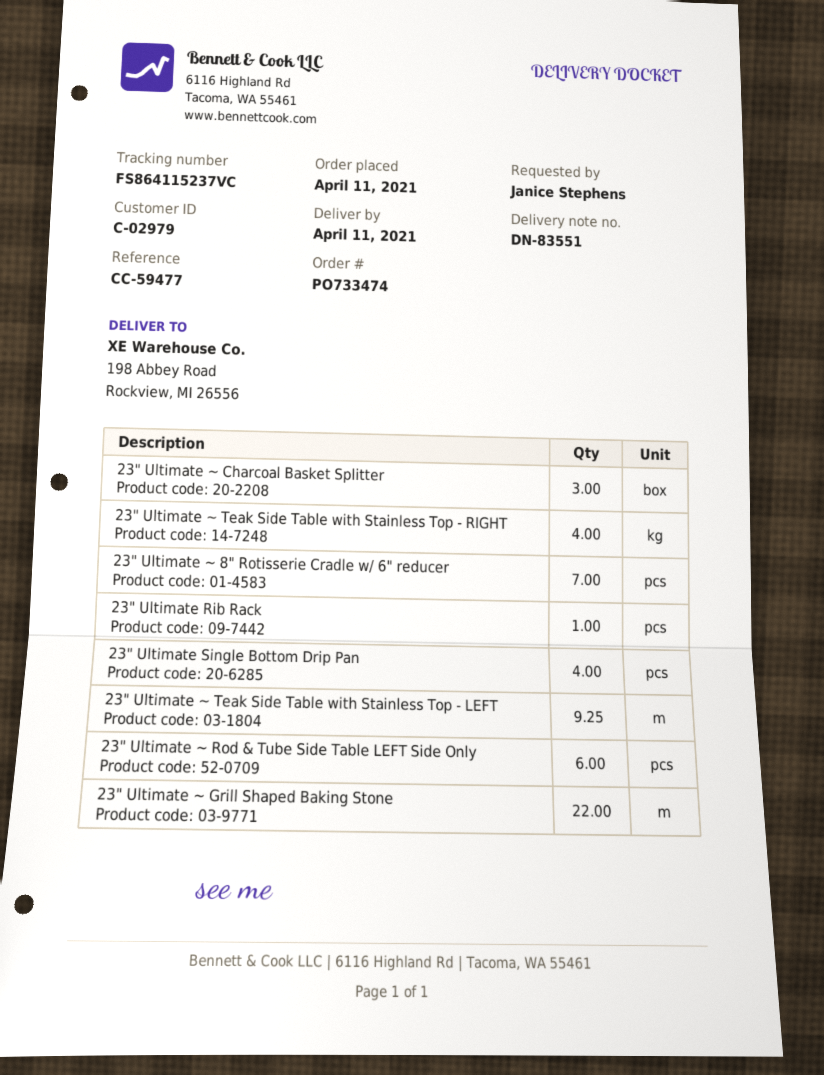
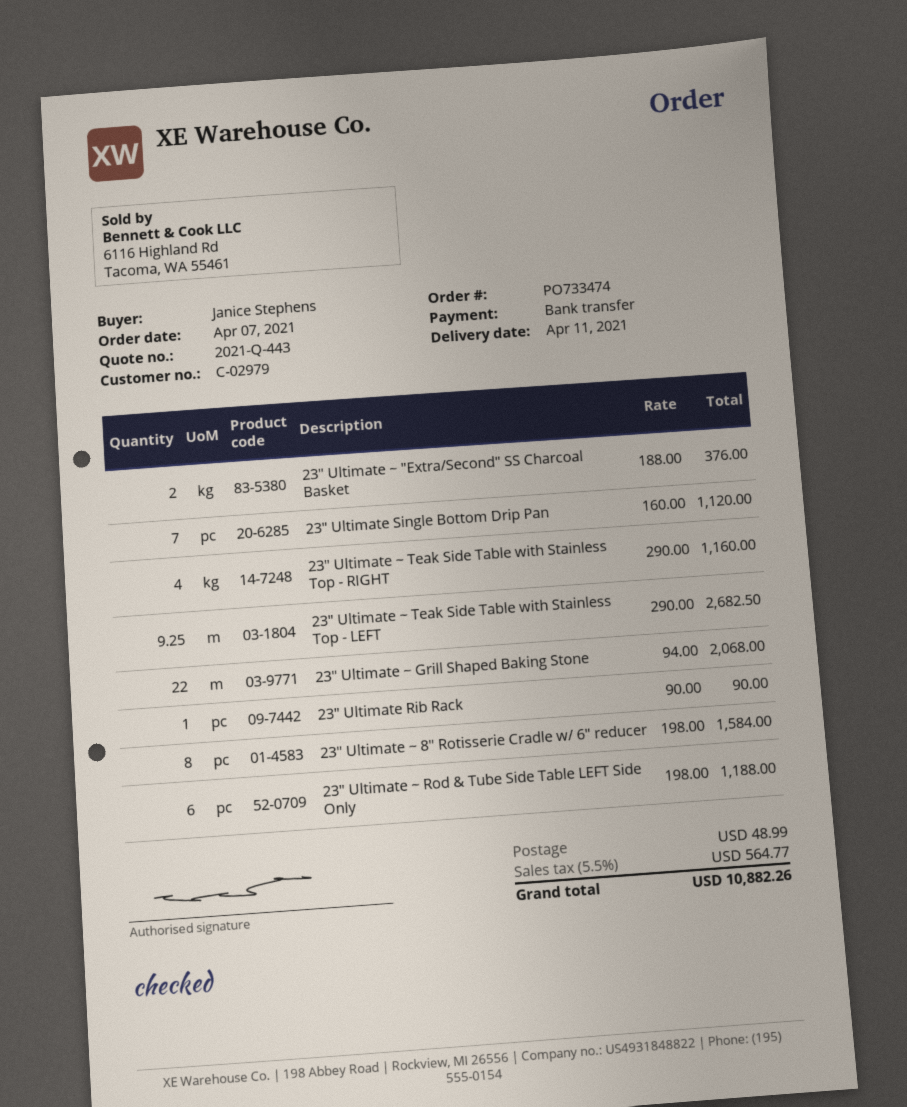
order date: 2021-04-11 -> 2021-04-07
23" Ultimate ~ Charcoal Basket Splitter: 3 -> none
23" Ultimate ~ 8" Rotisserie Cradle w/ 6" reducer: 7 -> 8
23" Ultimate Single Bottom Drip Pan: 4 -> 7
23" Ultimate ~ "Extra/Second" SS Charcoal Basket: none -> 2

